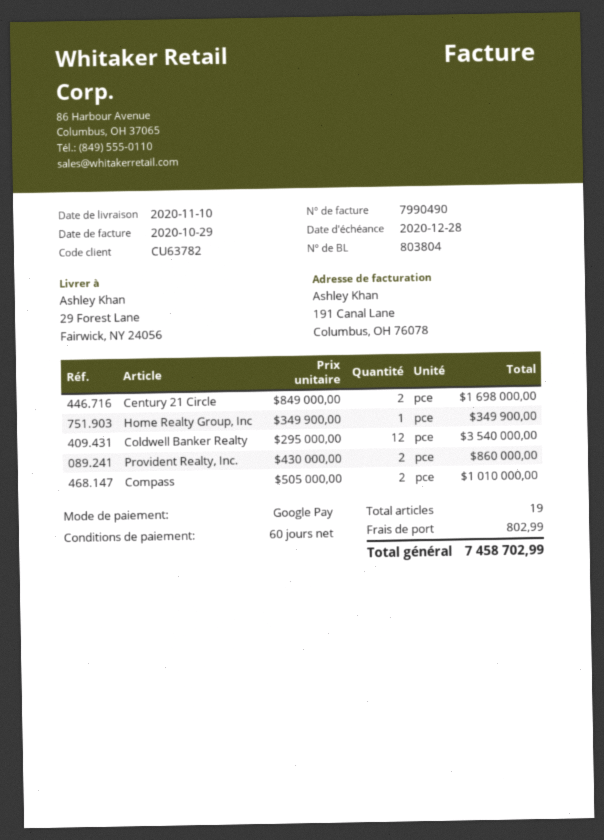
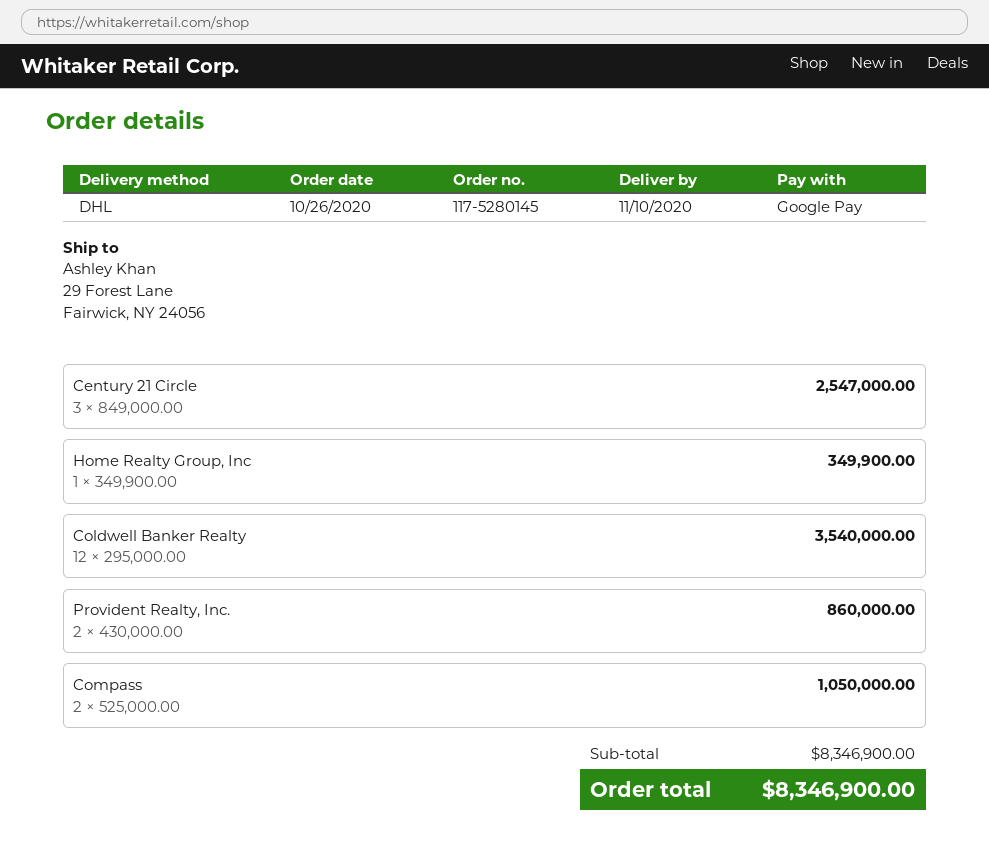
Century 21 Circle: 2 x 849000.00 = 1698000.00 -> 3 x 849000.00 = 2547000.00
Compass: 2 x 505000.00 = 1010000.00 -> 2 x 525000.00 = 1050000.00
shipping: 802.99 -> none
total: 7458702.99 -> 8346900.00

